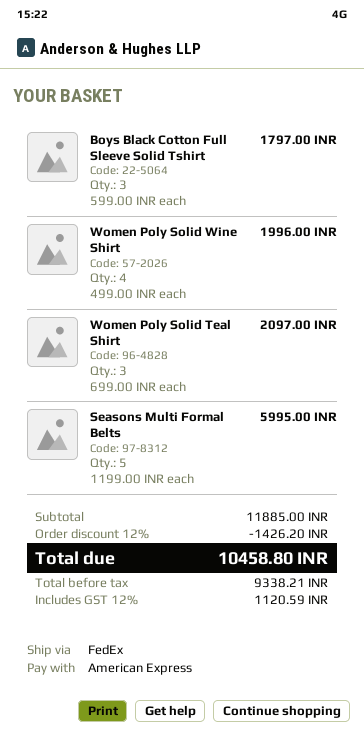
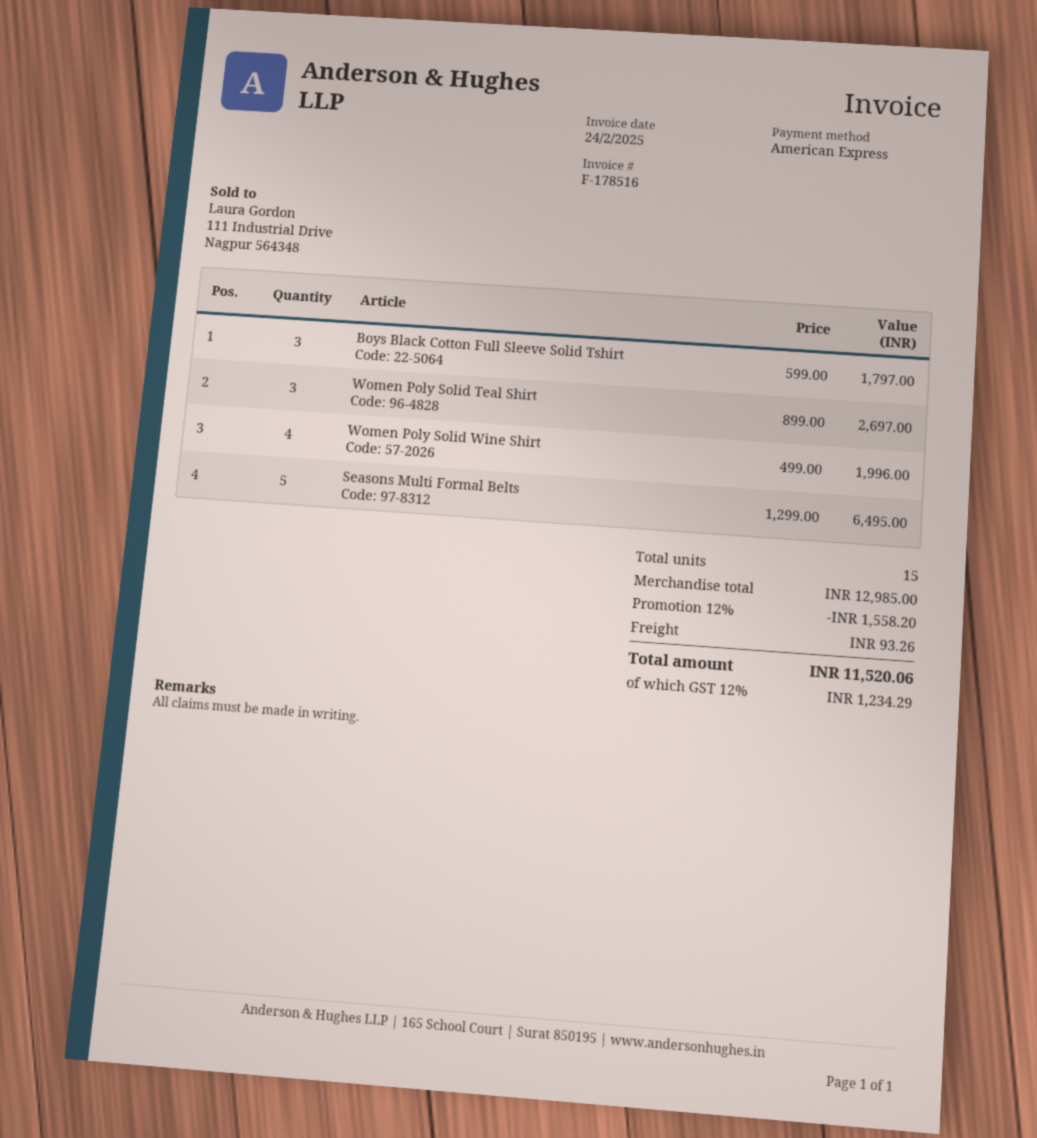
Women Poly Solid Teal Shirt: 3 x 699.00 = 2097.00 -> 3 x 899.00 = 2697.00
Seasons Multi Formal Belts: 5 x 1199.00 = 5995.00 -> 5 x 1299.00 = 6495.00
subtotal: 11885.00 -> 12985.00
discount: 12% = 1426.20 -> 12% = 1558.20
shipping: none -> 93.26
tax: 12% = 1120.59 -> 12% = 1234.29
total: 10458.80 -> 11520.06

